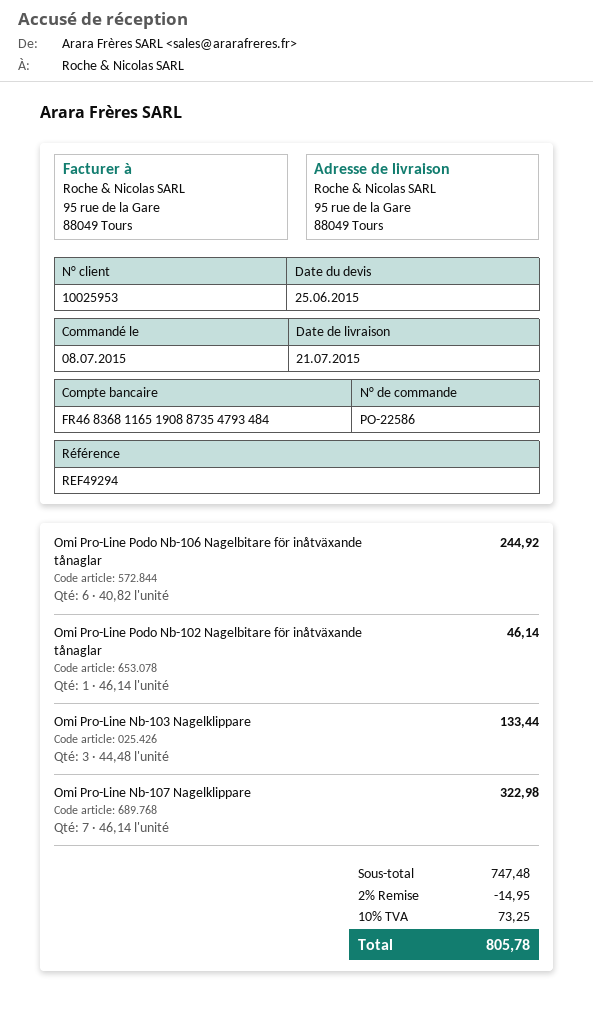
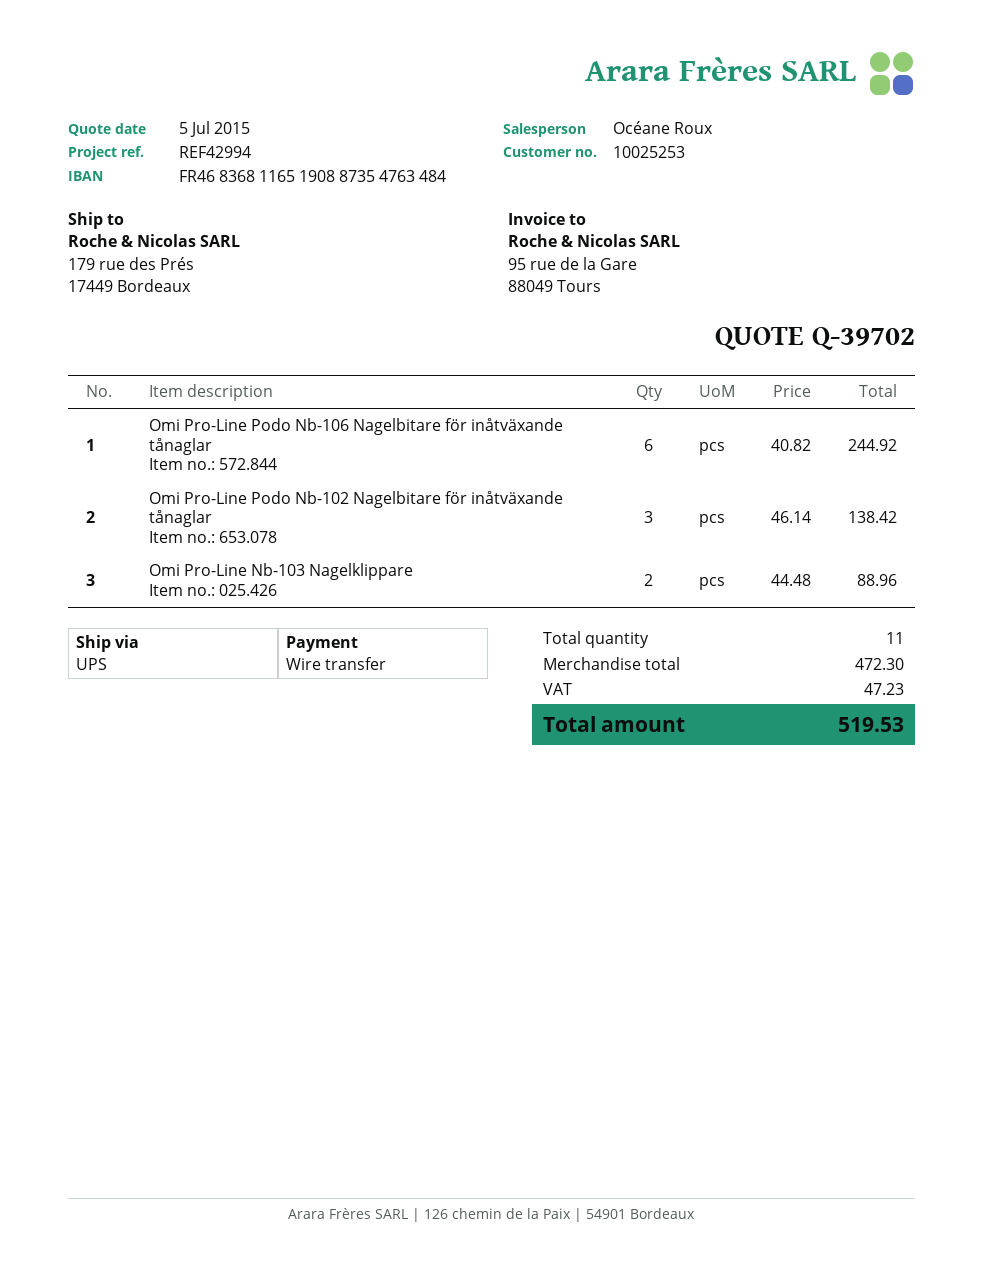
quote date: 2015-06-25 -> 2015-07-05
customer number: 10025953 -> 10025253
reference: REF49294 -> REF42994
bank account: FR4683681165190887354793484 -> FR4683681165190887354763484
ship to: 95 rue de la Gare, 88049 Tours -> 179 rue des Prés, 17449 Bordeaux
Omi Pro-Line Podo Nb-102 Nagelbitare för inåtväxande tånaglar: 1 x 46.14 = 46.14 -> 3 x 46.14 = 138.42
Omi Pro-Line Nb-103 Nagelklippare: 3 x 44.48 = 133.44 -> 2 x 44.48 = 88.96
Omi Pro-Line Nb-107 Nagelklippare: 7 x 46.14 = 322.98 -> none
subtotal: 747.48 -> 472.30
discount: 2% = 14.95 -> none
tax: 73.25 -> 47.23
total: 805.78 -> 519.53

